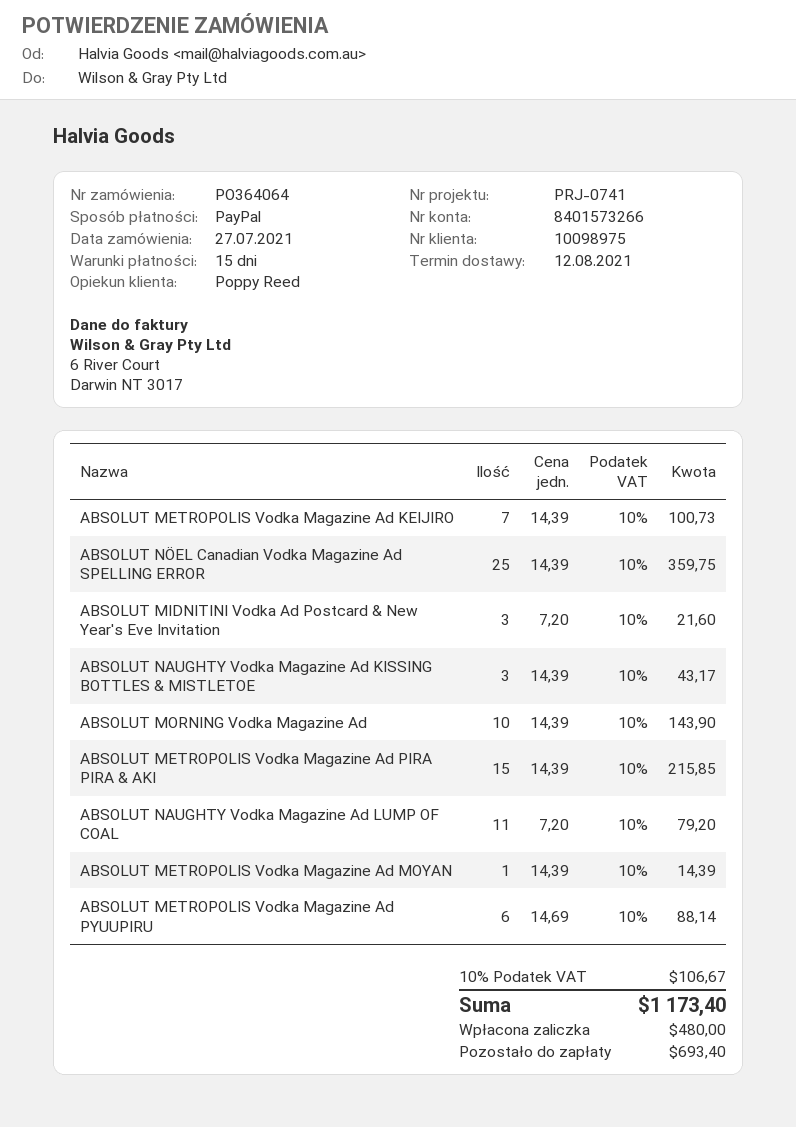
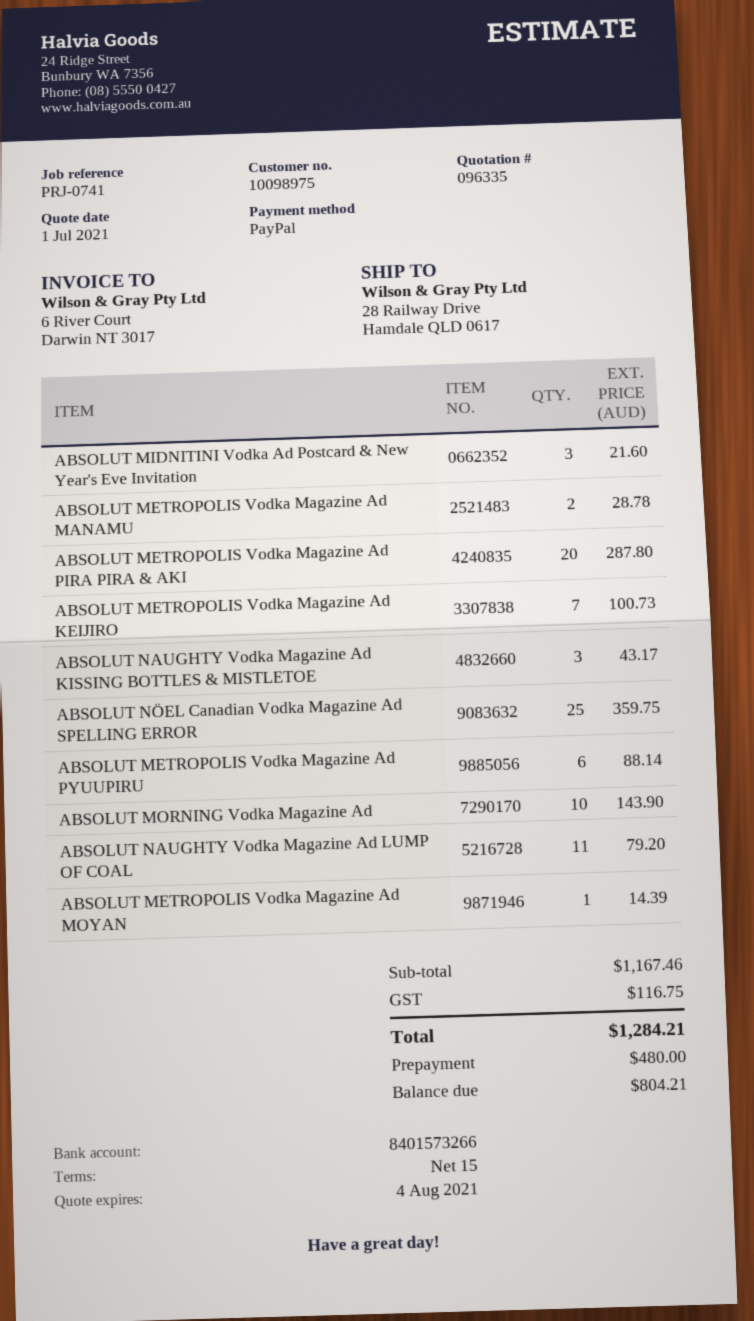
ABSOLUT METROPOLIS Vodka Magazine Ad PIRA PIRA & AKI: 15 for 215.85 -> 20 for 287.80
ABSOLUT METROPOLIS Vodka Magazine Ad MANAMU: none -> 2 for 28.78
tax: 106.67 -> 116.75
total: 1173.40 -> 1284.21
balance: 693.40 -> 804.21

